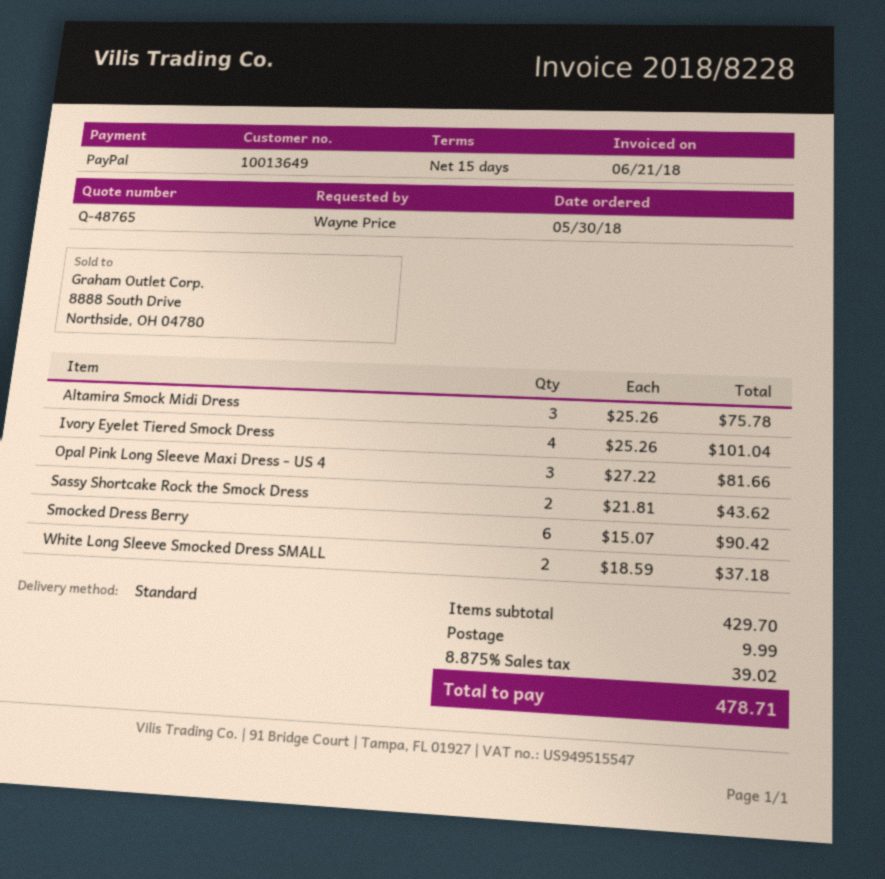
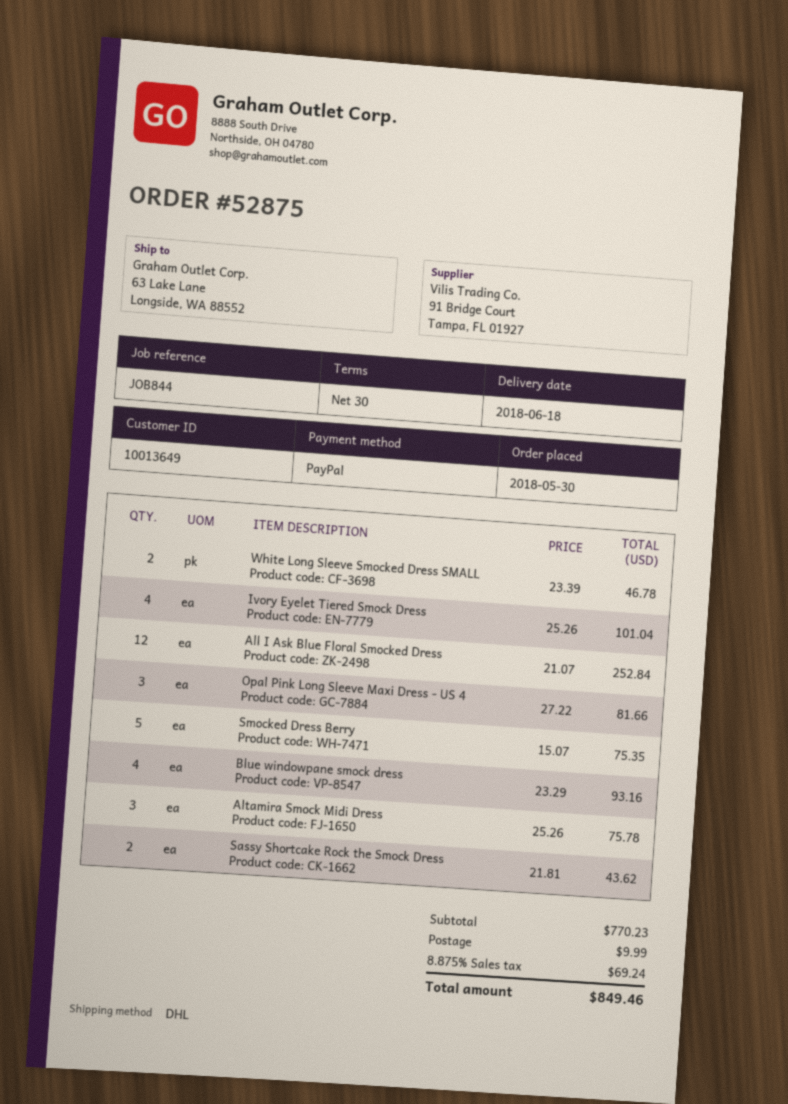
payment terms: 15 days -> 30 days
shipping method: standard -> DHL
Smocked Dress Berry: 6 x 15.07 = 90.42 -> 5 x 15.07 = 75.35
White Long Sleeve Smocked Dress SMALL: 2 x 18.59 = 37.18 -> 2 x 23.39 = 46.78
All I Ask Blue Floral Smocked Dress: none -> 12 x 21.07 = 252.84
Blue windowpane smock dress: none -> 4 x 23.29 = 93.16
subtotal: 429.70 -> 770.23
tax: 8.875% = 39.02 -> 8.875% = 69.24
total: 478.71 -> 849.46

